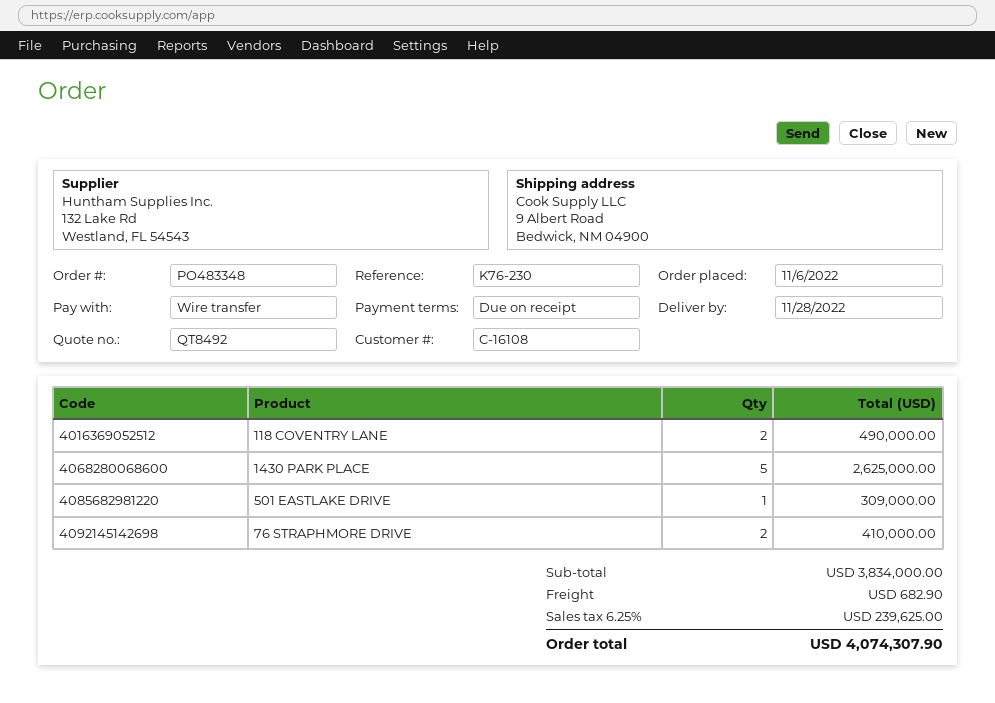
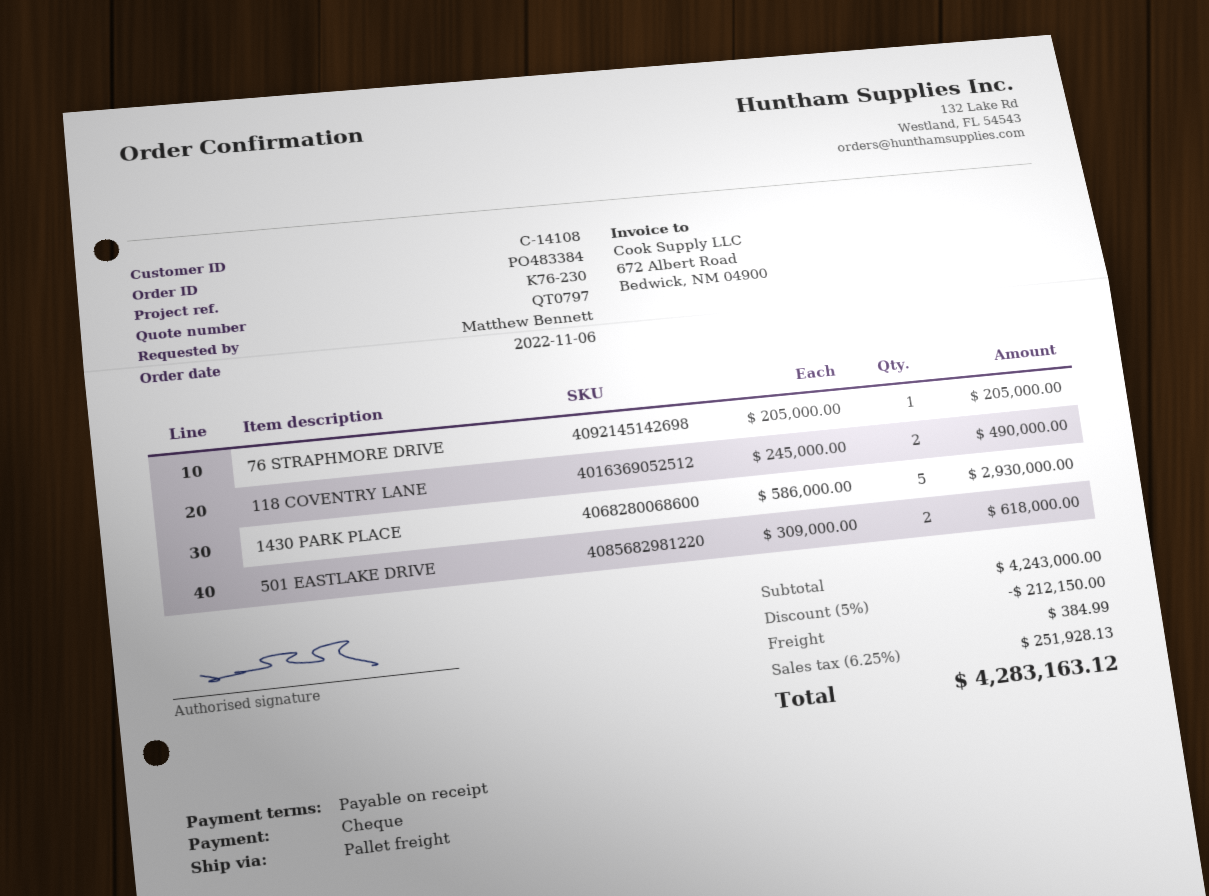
quote number: QT8492 -> QT0797
order number: PO483348 -> PO483384
customer number: C-16108 -> C-14108
payment method: bank transfer -> cheque
1430 PARK PLACE: 5 for 2625000.00 -> 5 for 2930000.00
501 EASTLAKE DRIVE: 1 for 309000.00 -> 2 for 618000.00
76 STRAPHMORE DRIVE: 2 for 410000.00 -> 1 for 205000.00
subtotal: 3834000.00 -> 4243000.00
discount: none -> 5% = 212150.00
shipping: 682.90 -> 384.99
tax: 6.25% = 239625.00 -> 6.25% = 251928.13
total: 4074307.90 -> 4283163.12

